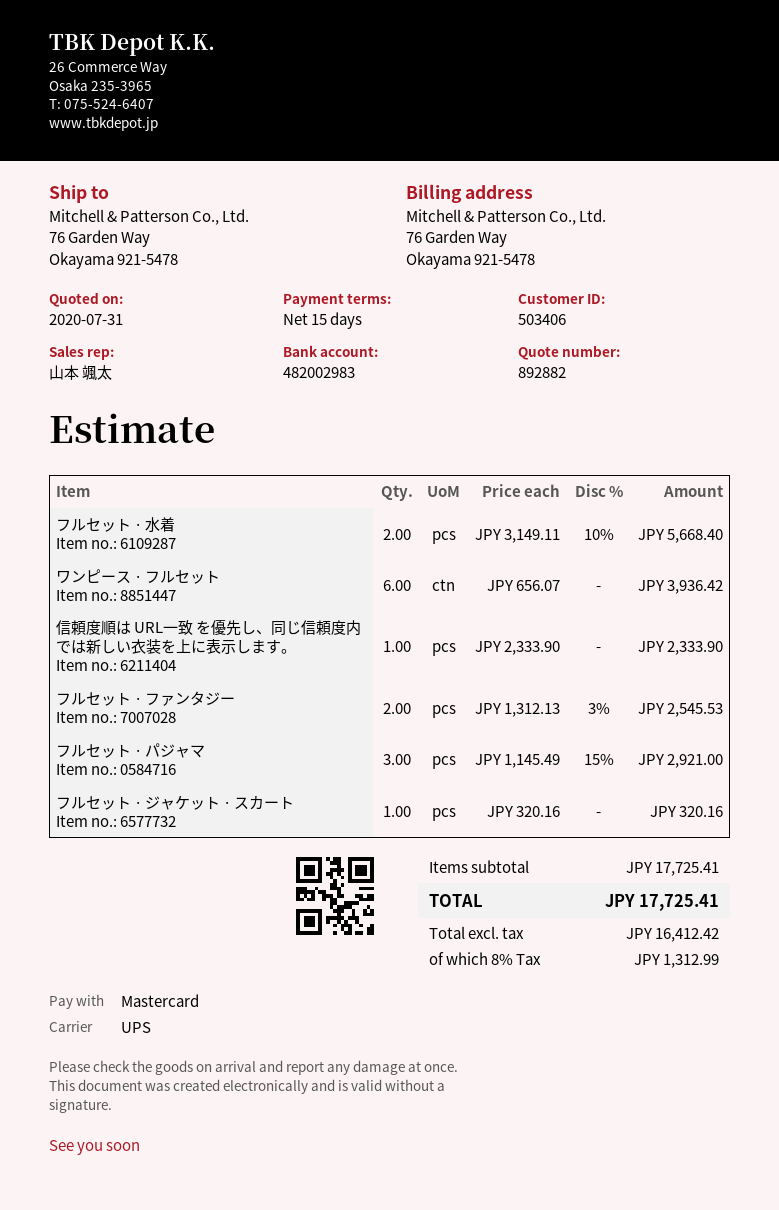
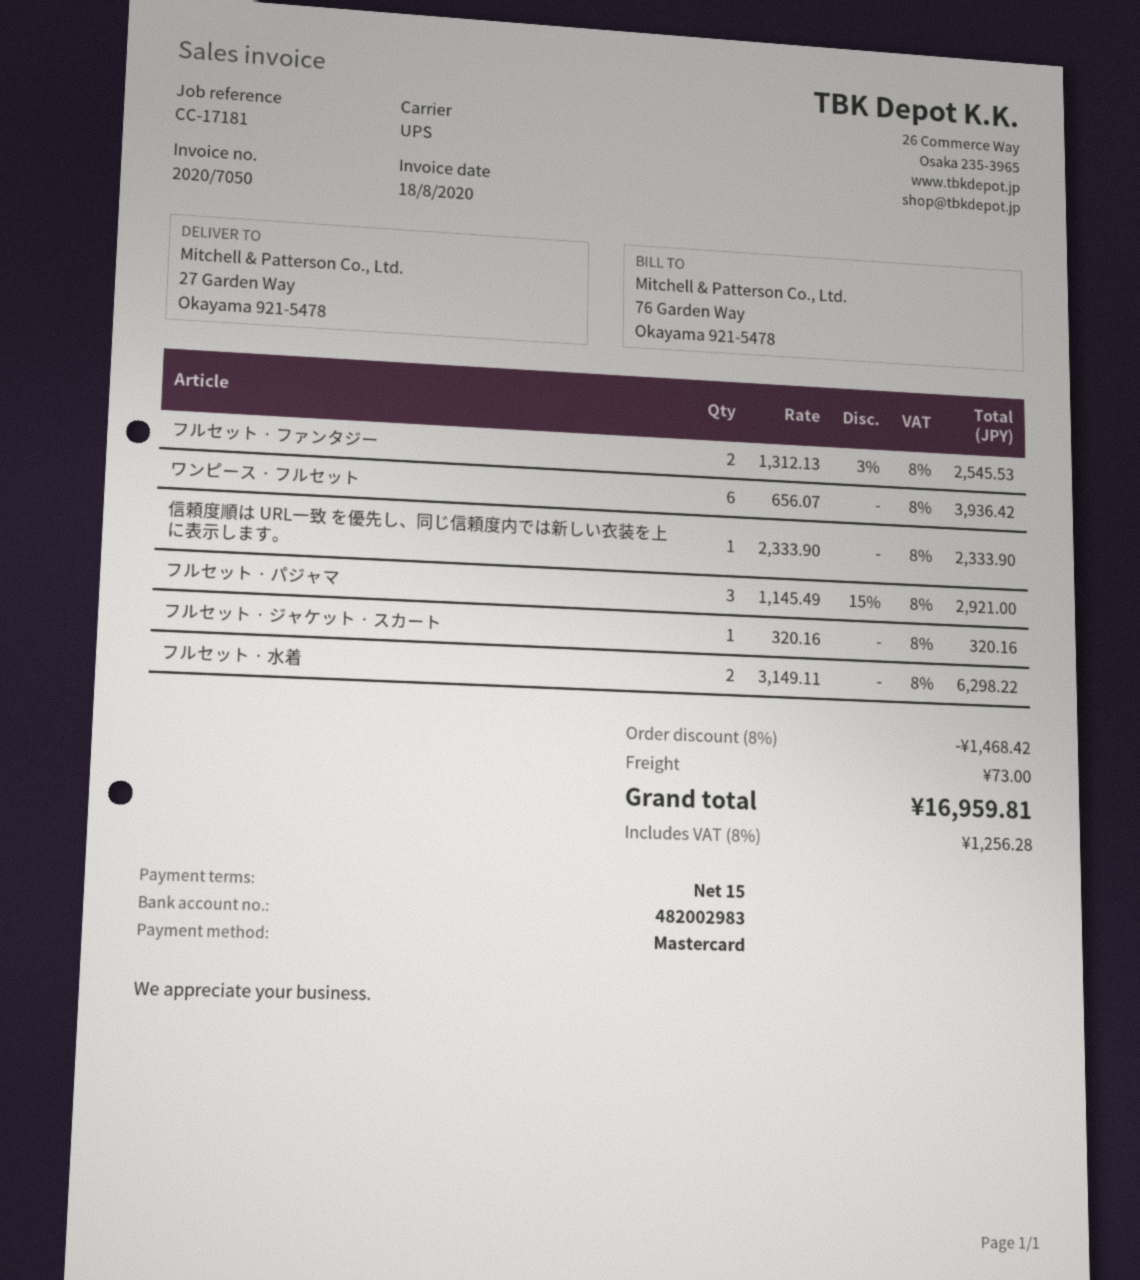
ship to: 76 Garden Way, Okayama 921-5478 -> 27 Garden Way, Okayama 921-5478
フルセット · 水着: 2 x 3149.11 - 10% = 5668.40 -> 2 x 3149.11 = 6298.22
discount: none -> 8% = 1468.42
shipping: none -> 73.00
tax: 8% = 1312.99 -> 8% = 1256.28
total: 17725.41 -> 16959.81

